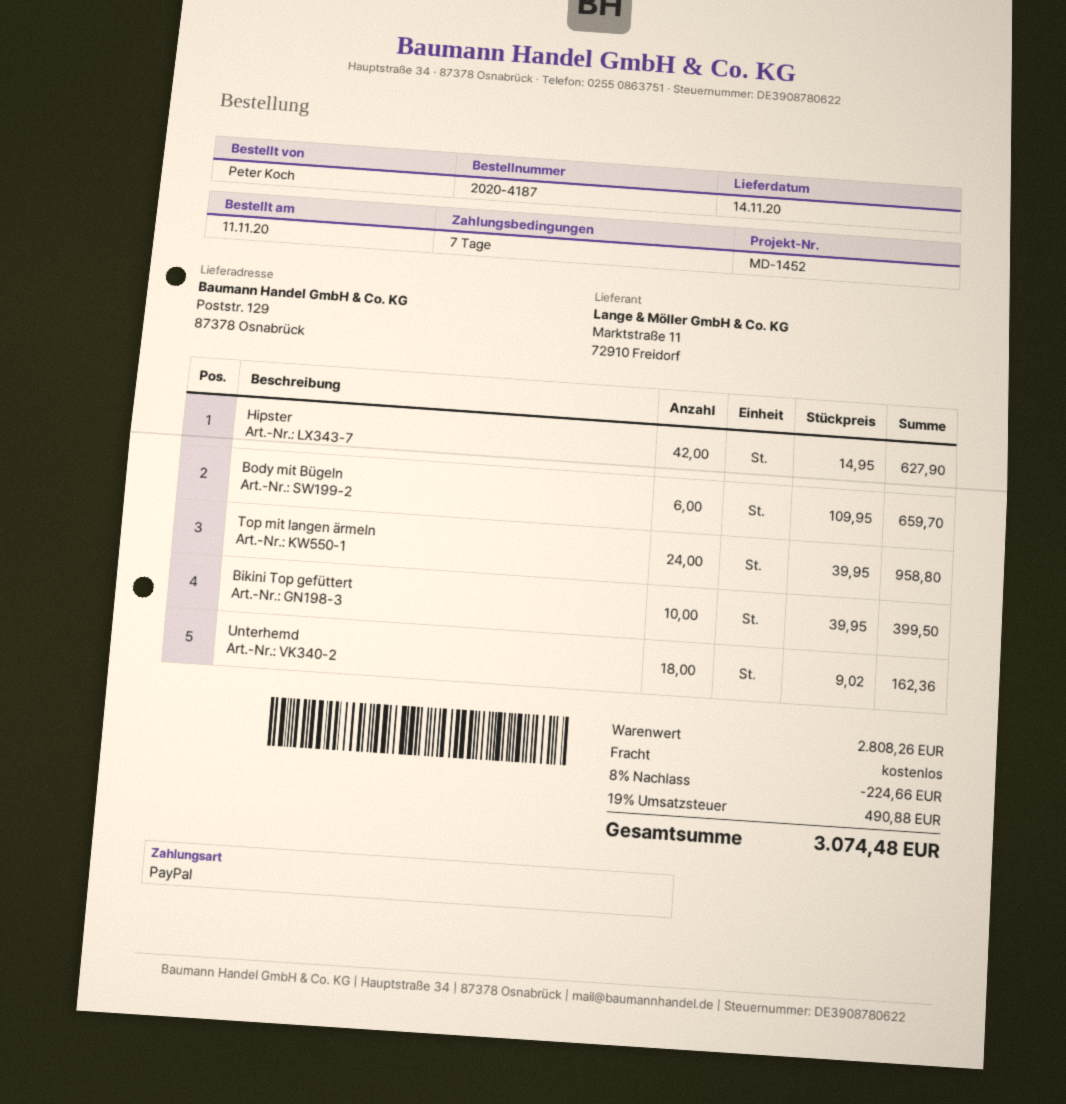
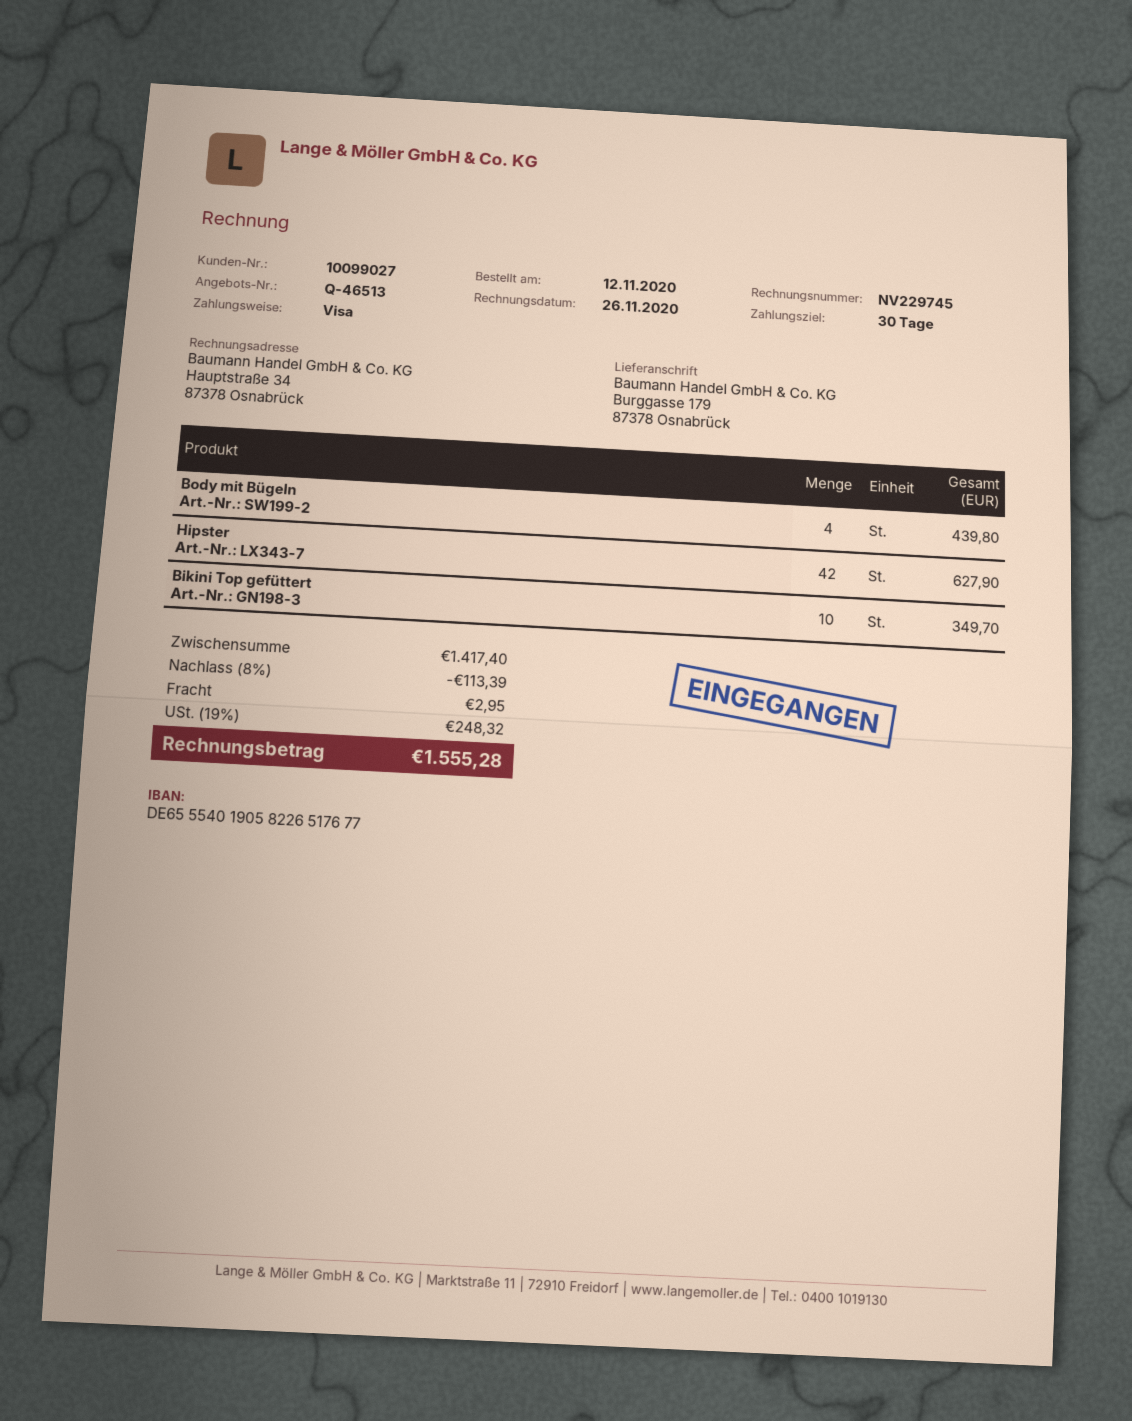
order date: 2020-11-11 -> 2020-11-12
payment terms: 7 days -> 30 days
payment method: PayPal -> Visa
ship to: Poststr. 129, 87378 Osnabrück -> Burggasse 179, 87378 Osnabrück
Body mit Bügeln: 6 for 659.70 -> 4 for 439.80
Top mit langen ärmeln: 24 for 958.80 -> none
Bikini Top gefüttert: 10 for 399.50 -> 10 for 349.70
Unterhemd: 18 for 162.36 -> none
subtotal: 2808.26 -> 1417.40
discount: 8% = 224.66 -> 8% = 113.39
shipping: 0.00 -> 2.95
tax: 19% = 490.88 -> 19% = 248.32
total: 3074.48 -> 1555.28

